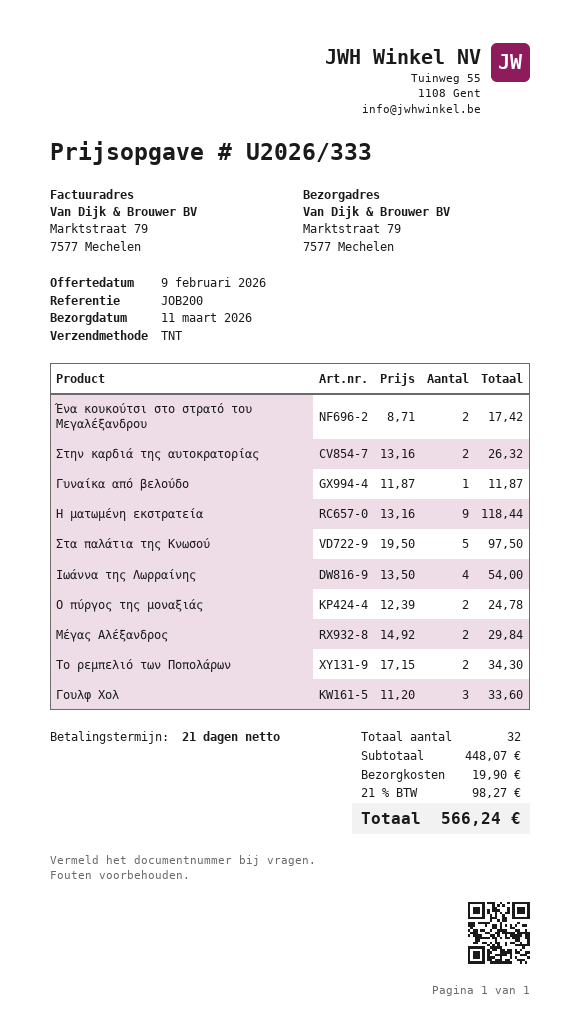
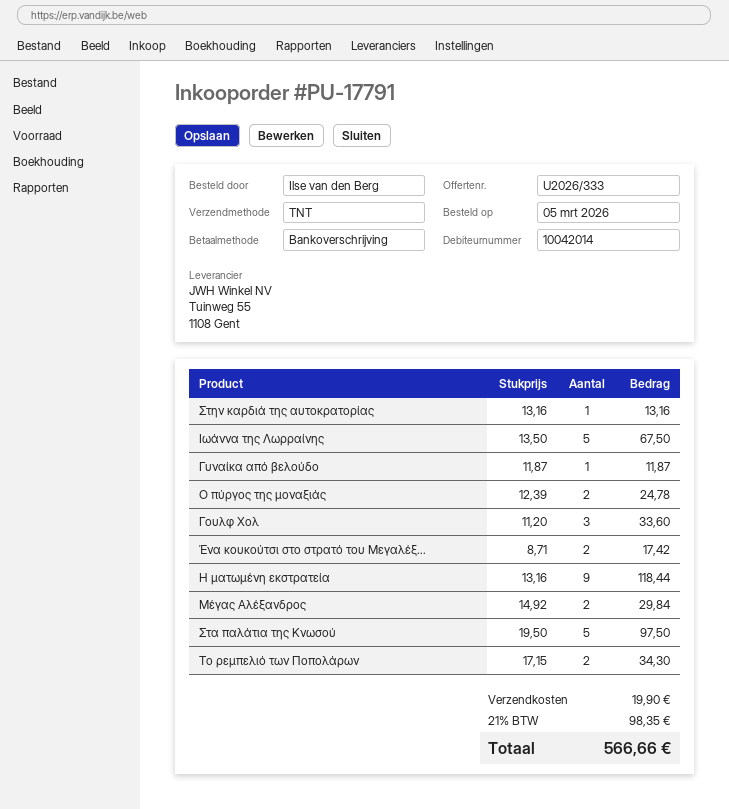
Στην καρδιά της αυτοκρατορίας: 2 x 13.16 = 26.32 -> 1 x 13.16 = 13.16
Ιωάννα της Λωρραίνης: 4 x 13.50 = 54.00 -> 5 x 13.50 = 67.50
tax: 21% = 98.27 -> 21% = 98.35
total: 566.24 -> 566.66

